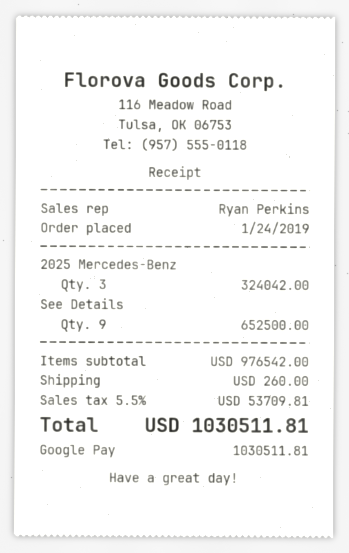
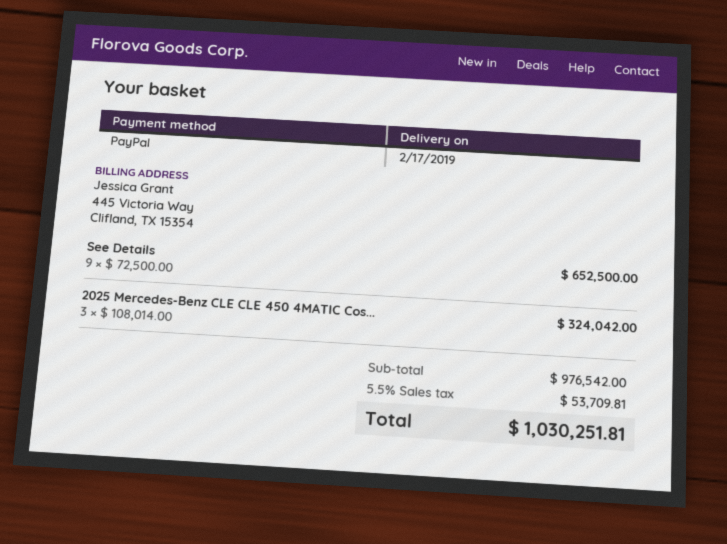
payment method: Google Pay -> PayPal
shipping: 260.00 -> none
total: 1030511.81 -> 1030251.81

